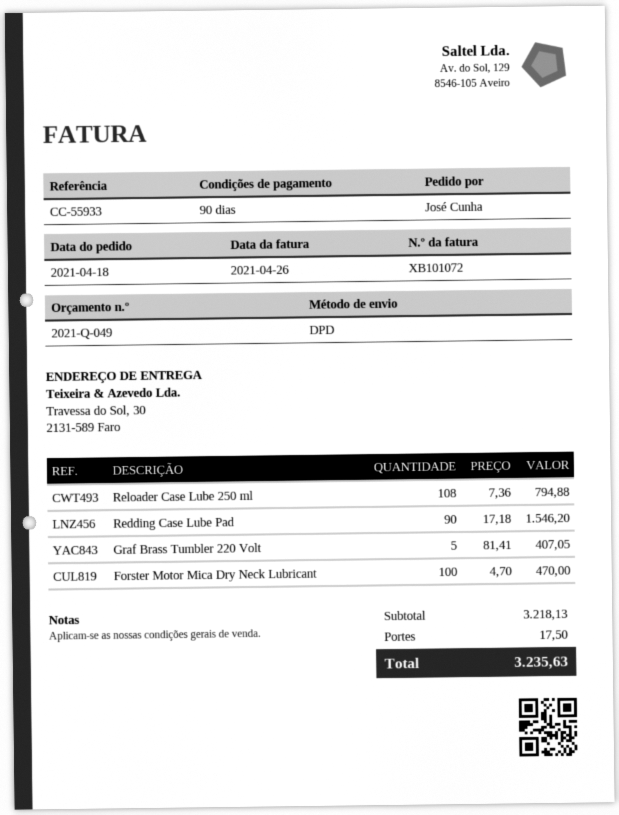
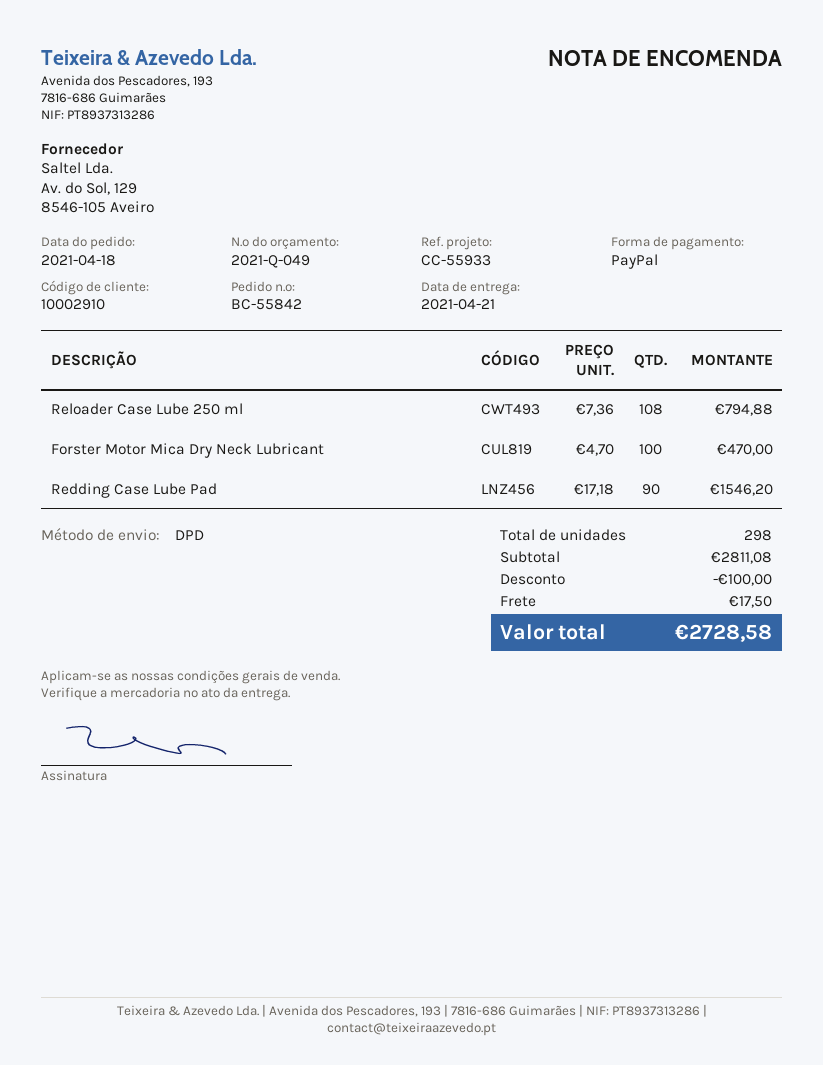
Graf Brass Tumbler 220 Volt: 5 x 81.41 = 407.05 -> none
subtotal: 3218.13 -> 2811.08
discount: none -> 100.00
total: 3235.63 -> 2728.58

